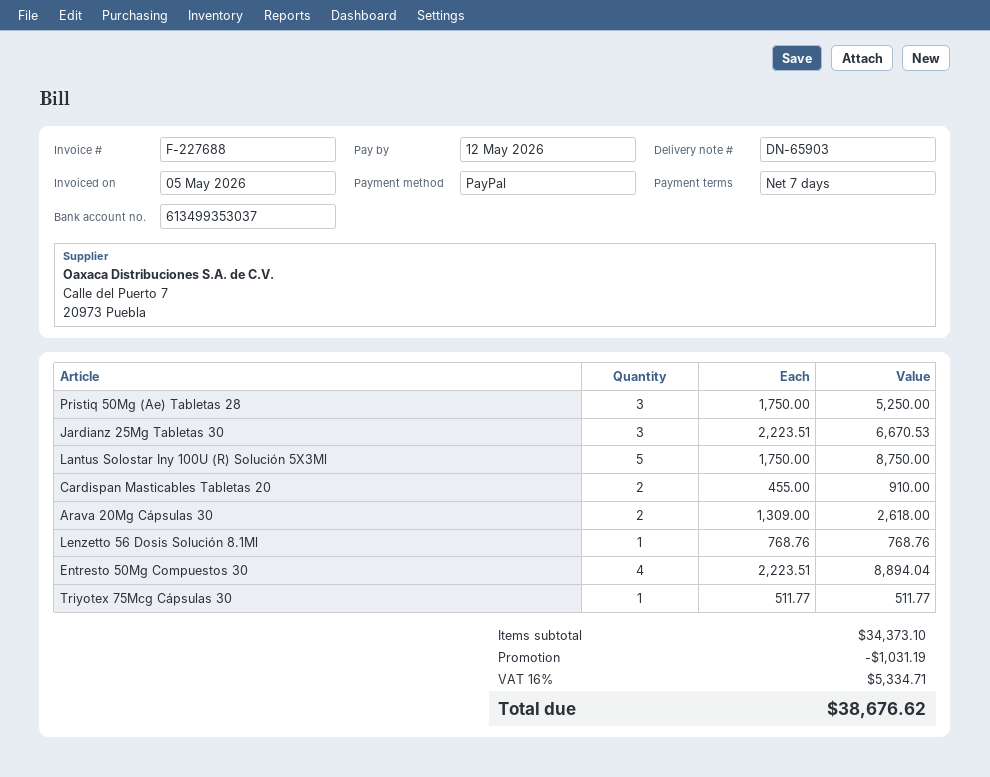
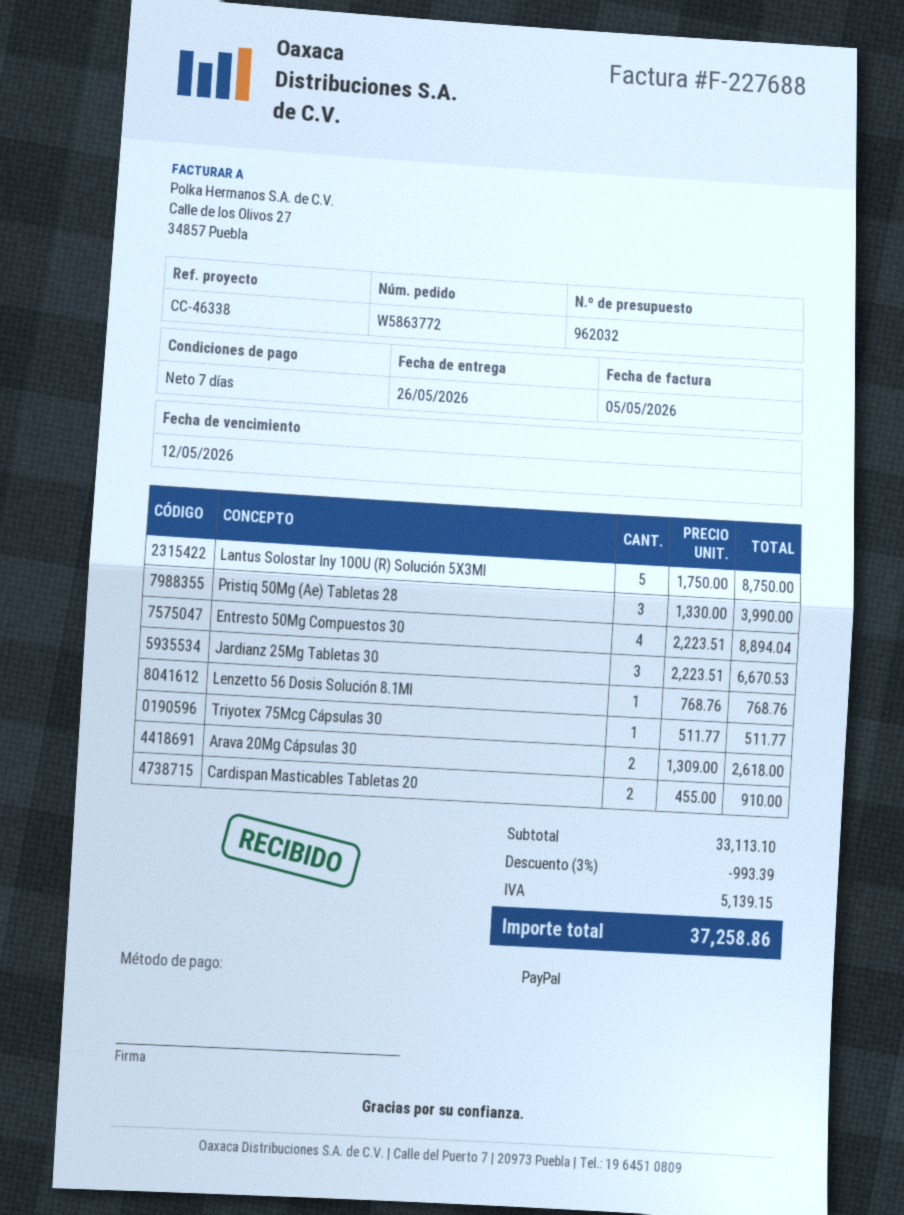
Pristiq 50Mg (Ae) Tabletas 28: 3 x 1750.00 = 5250.00 -> 3 x 1330.00 = 3990.00
subtotal: 34373.10 -> 33113.10
discount: 1031.19 -> 993.39
tax: 5334.71 -> 5139.15
total: 38676.62 -> 37258.86

